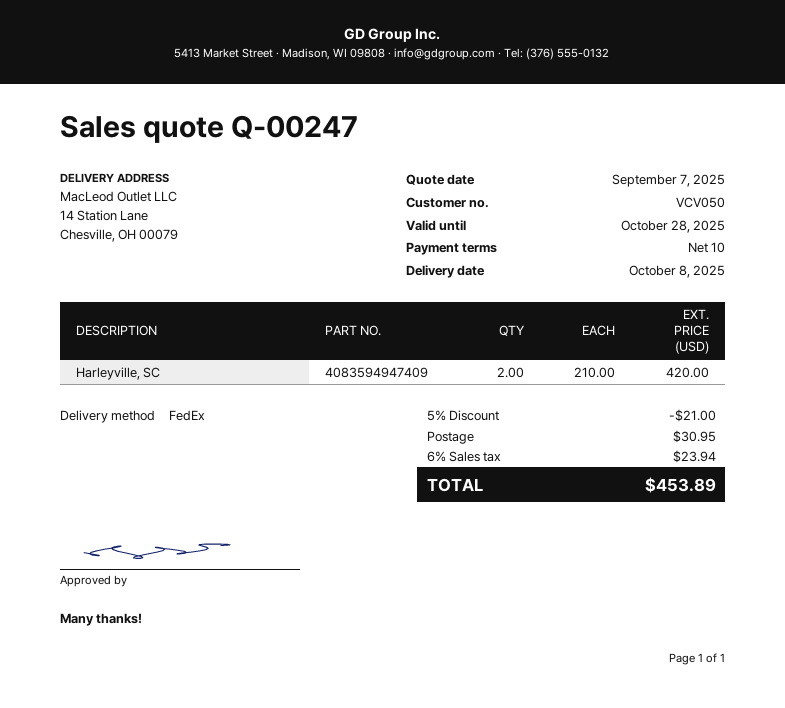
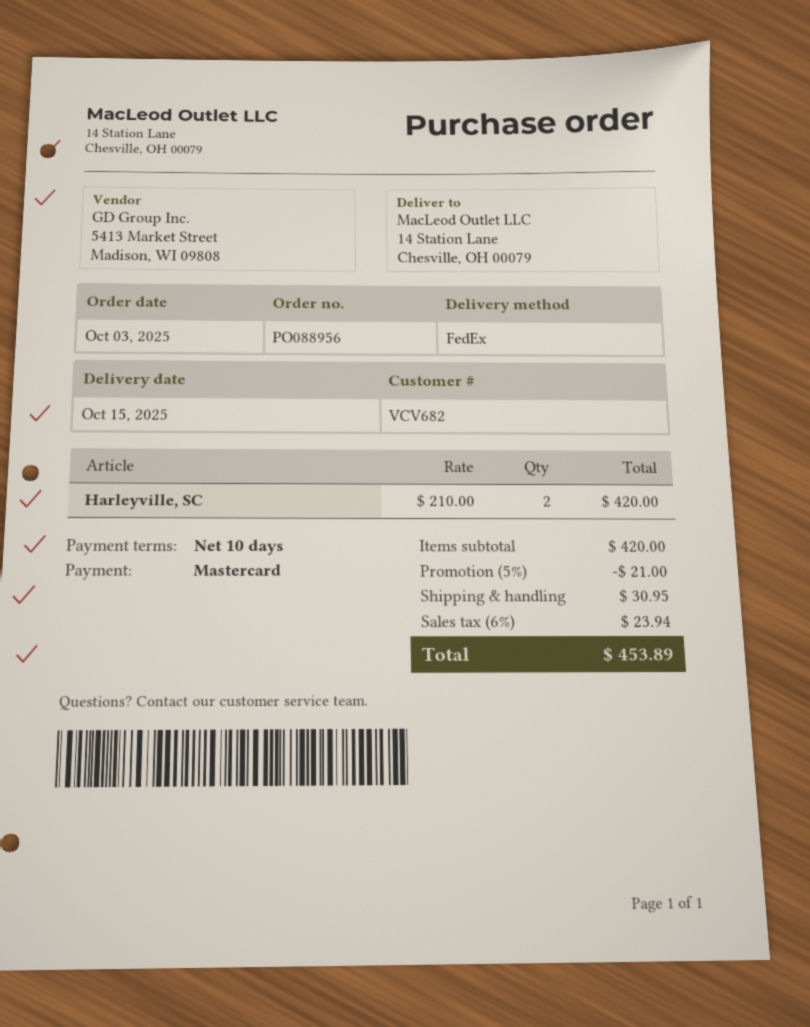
delivery date: 2025-10-08 -> 2025-10-15
customer number: VCV050 -> VCV682

